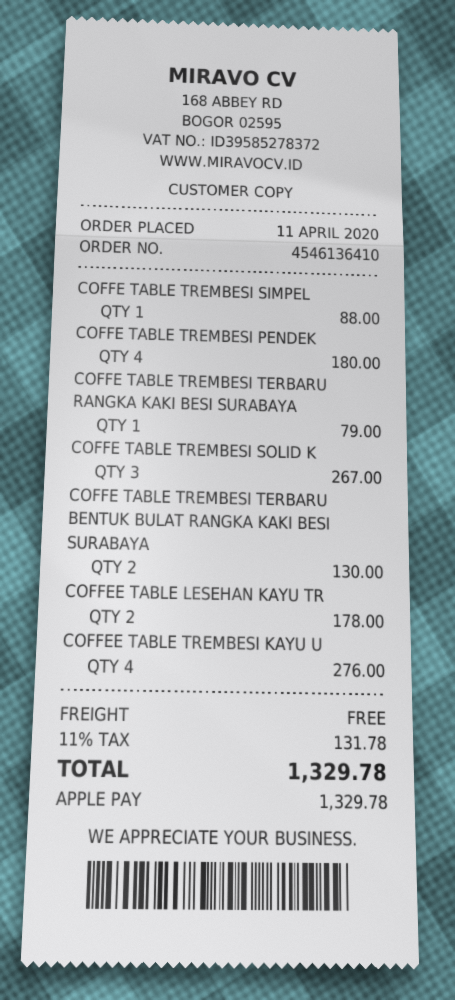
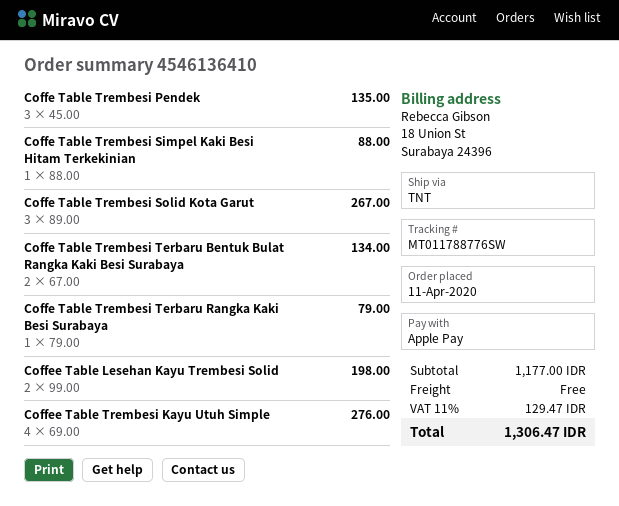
COFFE TABLE TREMBESI PENDEK: 4 for 180.00 -> 3 for 135.00
COFFE TABLE TREMBESI TERBARU BENTUK BULAT RANGKA KAKI BESI SURABAYA: 2 for 130.00 -> 2 for 134.00
COFFEE TABLE LESEHAN KAYU TR: 2 for 178.00 -> 2 for 198.00
tax: 11% = 131.78 -> 11% = 129.47
total: 1329.78 -> 1306.47

